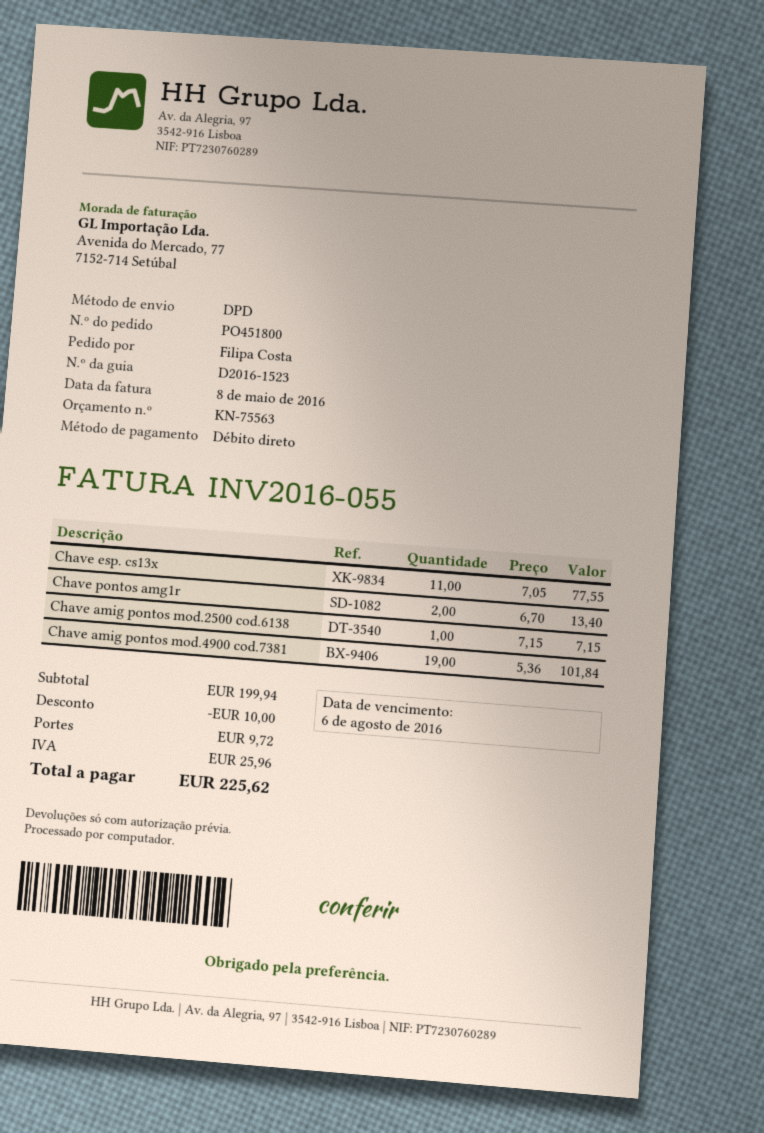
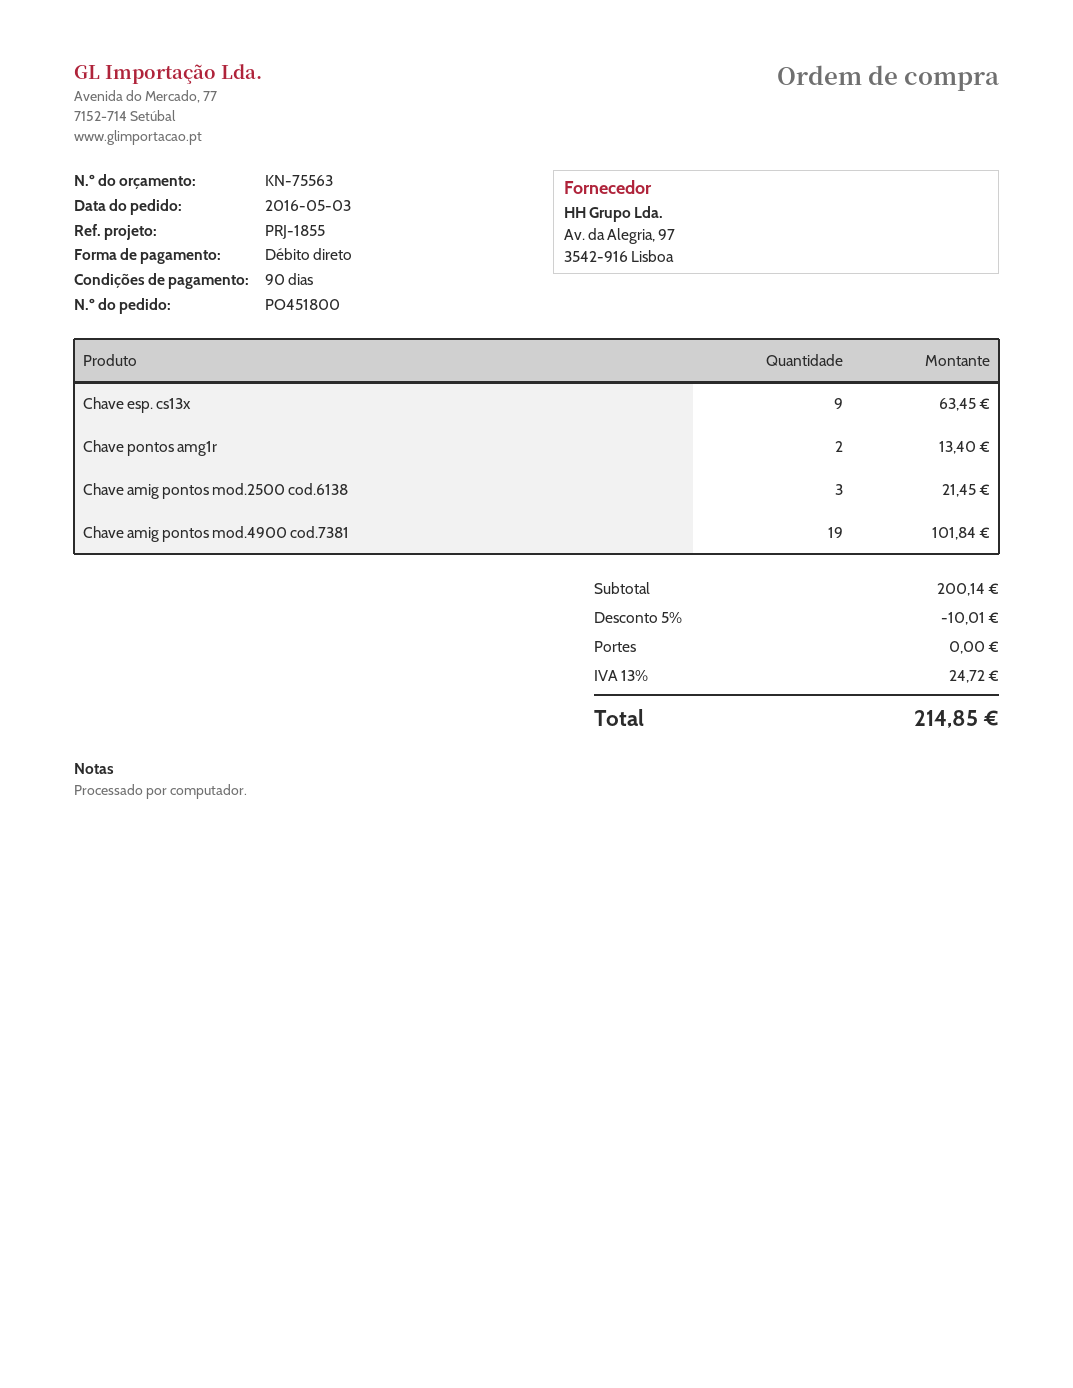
Chave esp. cs13x: 11 for 77.55 -> 9 for 63.45
Chave amig pontos mod.2500 cod.6138: 1 for 7.15 -> 3 for 21.45
subtotal: 199.94 -> 200.14
discount: 10.00 -> 10.01
shipping: 9.72 -> 0.00
tax: 25.96 -> 24.72
total: 225.62 -> 214.85

